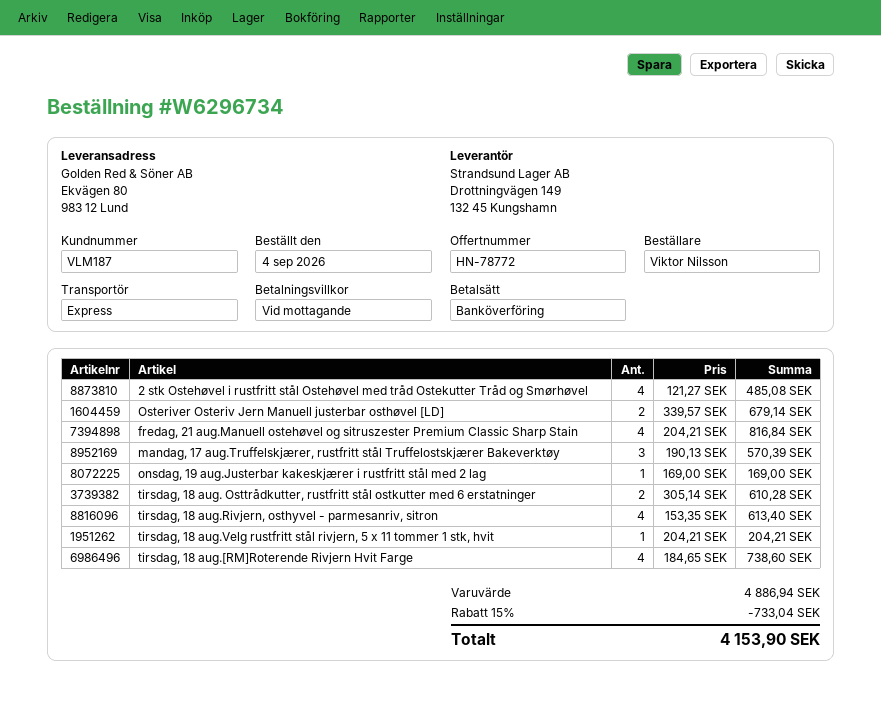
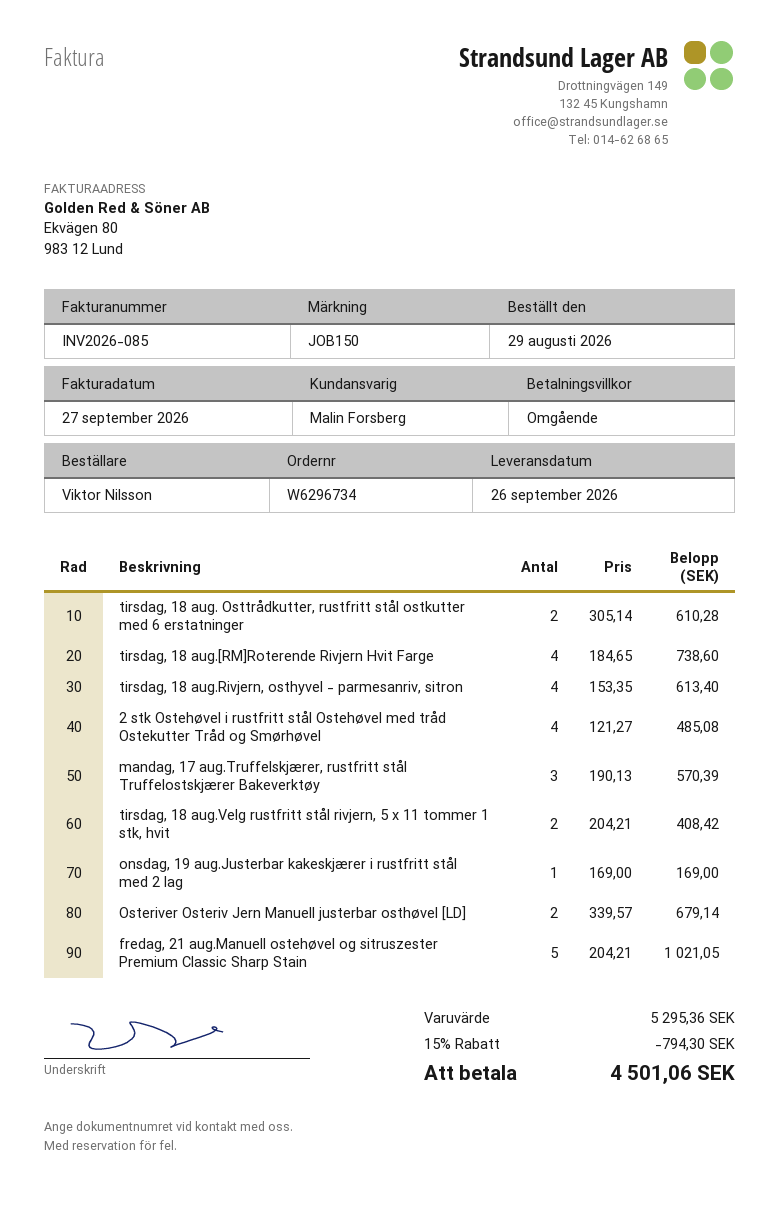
order date: 2026-09-04 -> 2026-08-29
fredag, 21 aug.Manuell ostehøvel og sitruszester Premium Classic Sharp Stain: 4 x 204.21 = 816.84 -> 5 x 204.21 = 1021.05
tirsdag, 18 aug.Velg rustfritt stål rivjern, 5 x 11 tommer 1 stk, hvit: 1 x 204.21 = 204.21 -> 2 x 204.21 = 408.42
subtotal: 4886.94 -> 5295.36
discount: 15% = 733.04 -> 15% = 794.30
total: 4153.90 -> 4501.06

